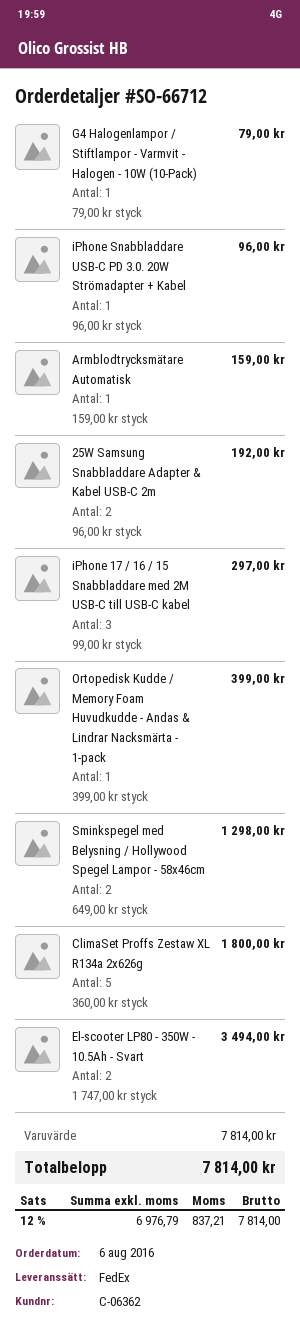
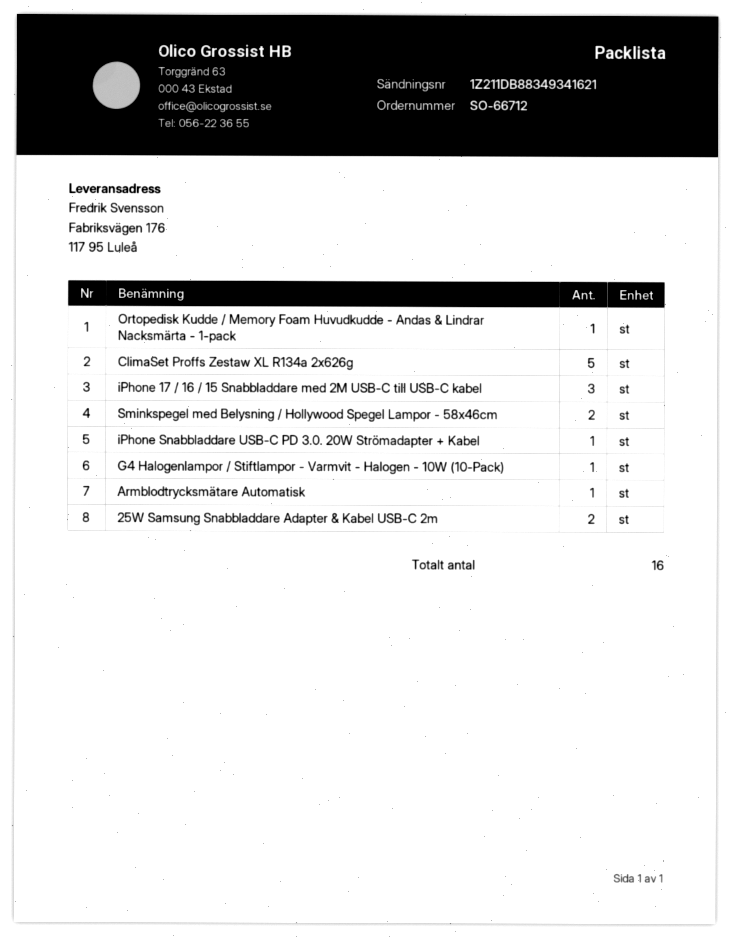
El-scooter LP80 - 350W - 10.5Ah - Svart: 2 -> none

